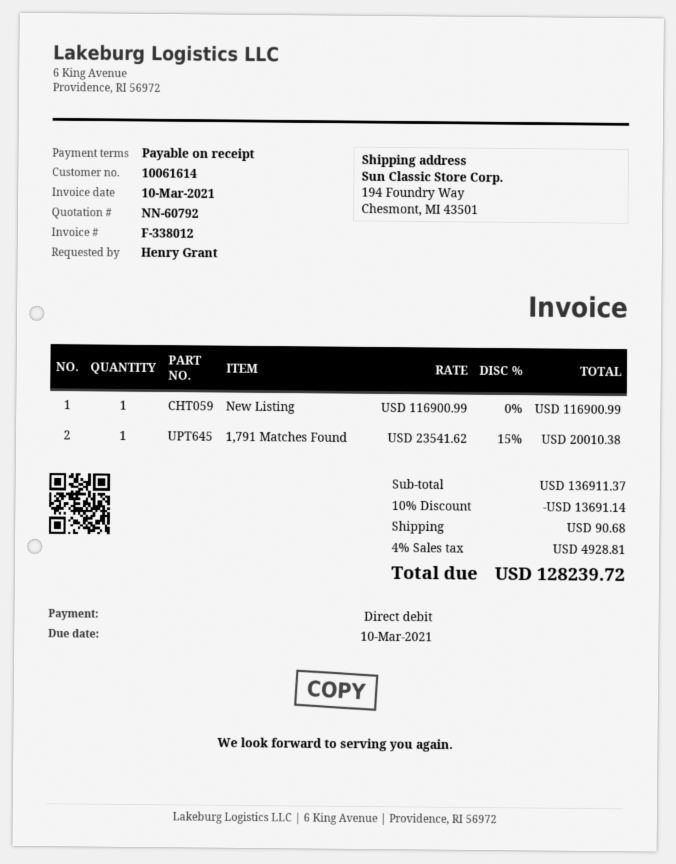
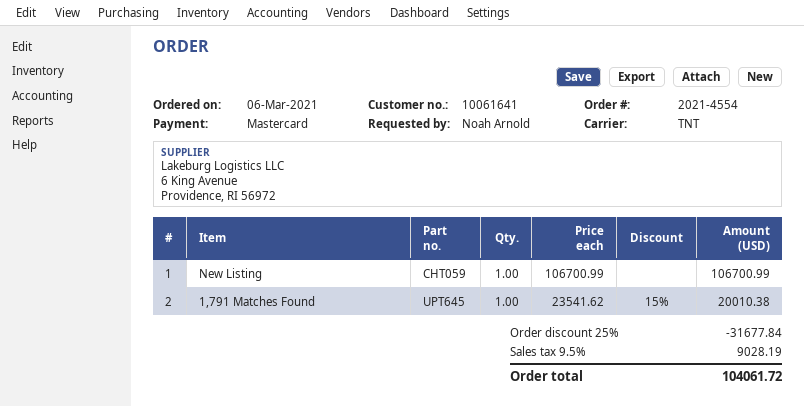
customer number: 10061614 -> 10061641
ordered by: Henry Grant -> Noah Arnold
payment method: direct debit -> Mastercard
New Listing: 1 x 116900.99 = 116900.99 -> 1 x 106700.99 = 106700.99
discount: 10% = 13691.14 -> 25% = 31677.84
shipping: 90.68 -> none
tax: 4% = 4928.81 -> 9.5% = 9028.19
total: 128239.72 -> 104061.72

